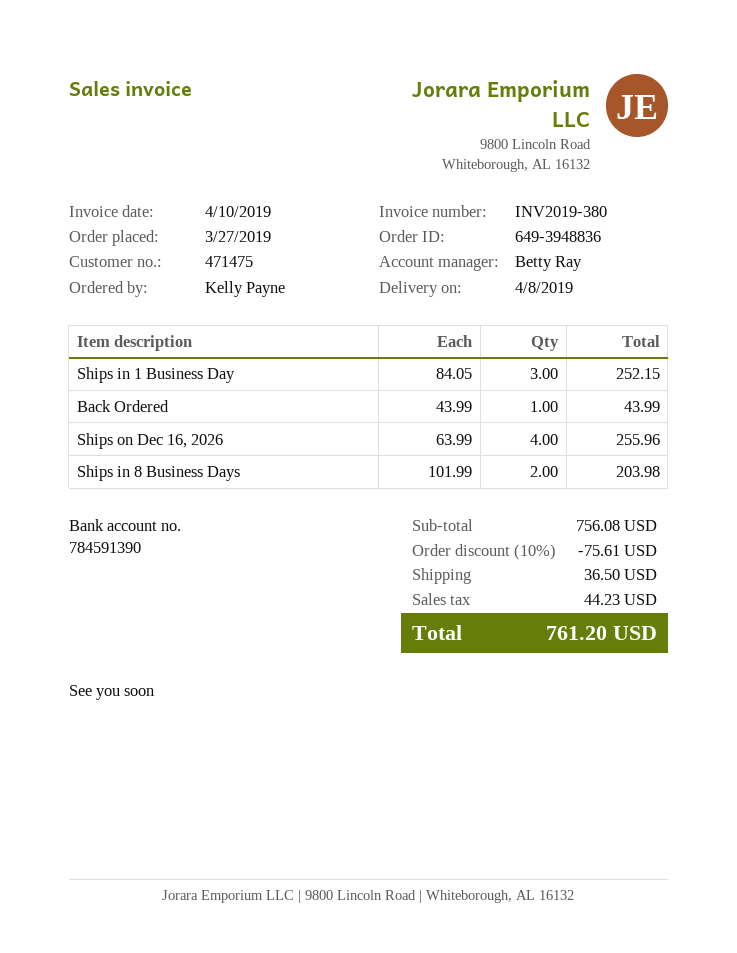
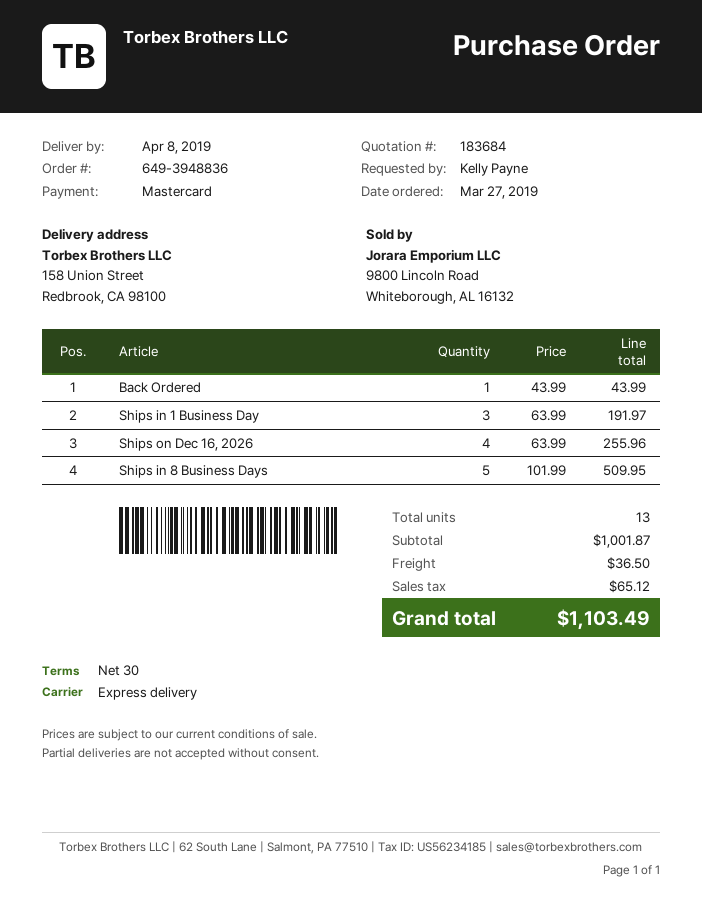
Ships in 1 Business Day: 3 x 84.05 = 252.15 -> 3 x 63.99 = 191.97
Ships in 8 Business Days: 2 x 101.99 = 203.98 -> 5 x 101.99 = 509.95
subtotal: 756.08 -> 1001.87
discount: 10% = 75.61 -> none
tax: 44.23 -> 65.12
total: 761.20 -> 1103.49

